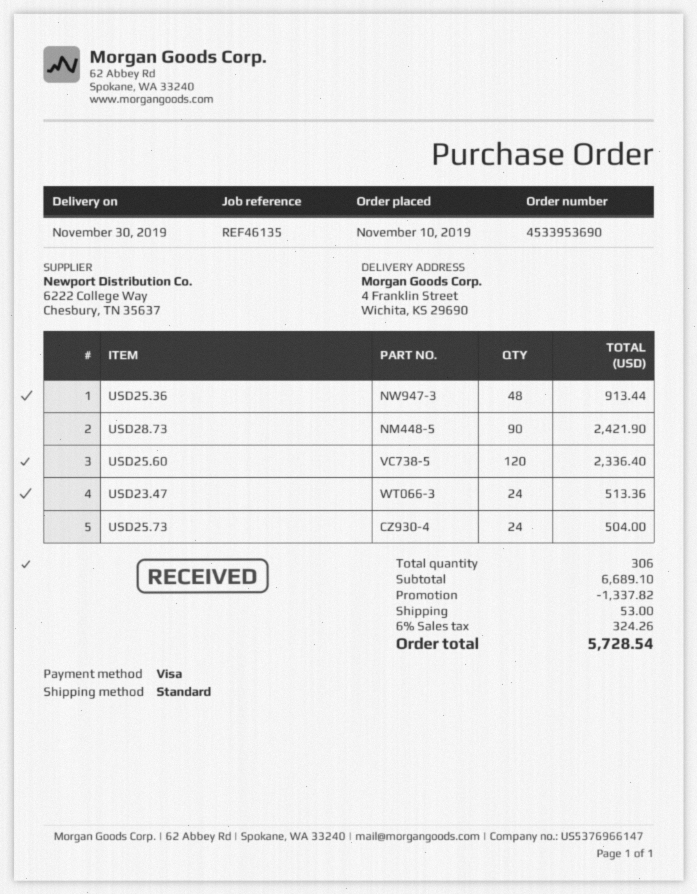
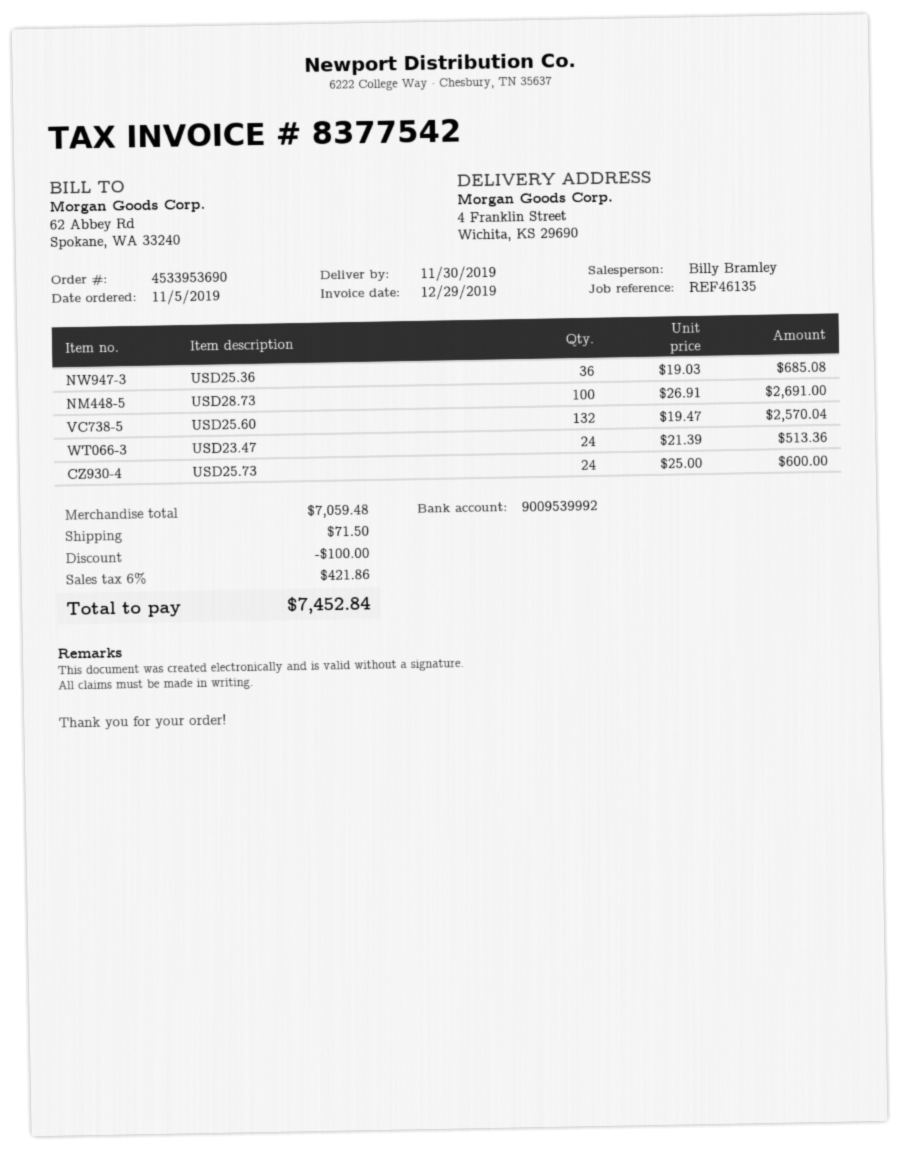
order date: 2019-11-10 -> 2019-11-05
USD25.36: 48 for 913.44 -> 36 for 685.08
USD28.73: 90 for 2421.90 -> 100 for 2691.00
USD25.60: 120 for 2336.40 -> 132 for 2570.04
USD25.73: 24 for 504.00 -> 24 for 600.00
subtotal: 6689.10 -> 7059.48
discount: 1337.82 -> 100.00
shipping: 53.00 -> 71.50
tax: 6% = 324.26 -> 6% = 421.86
total: 5728.54 -> 7452.84

